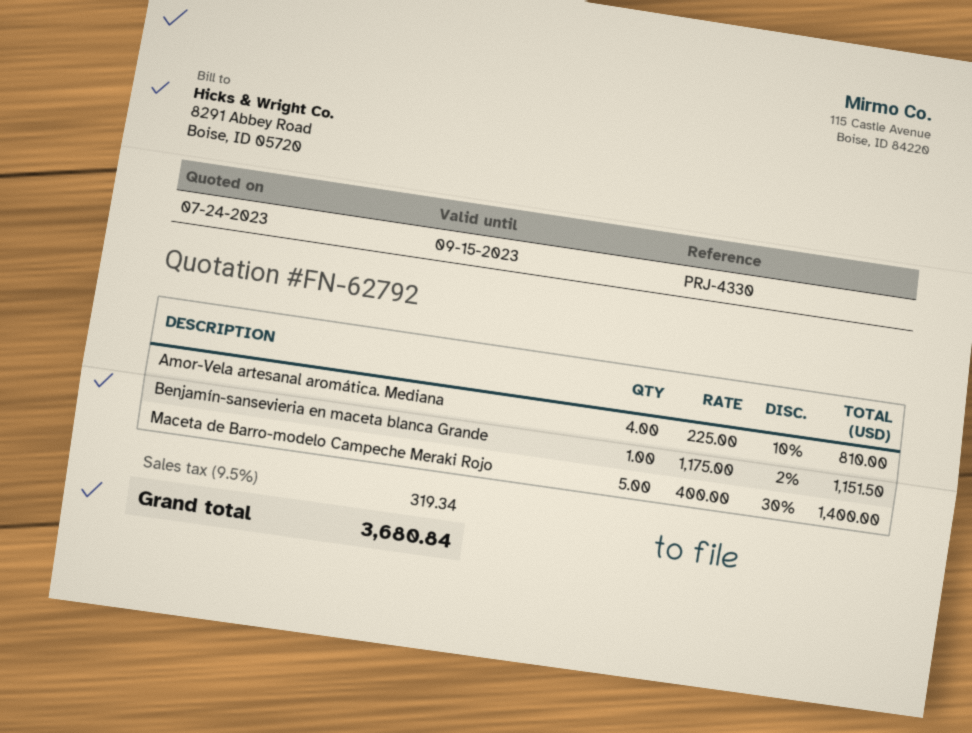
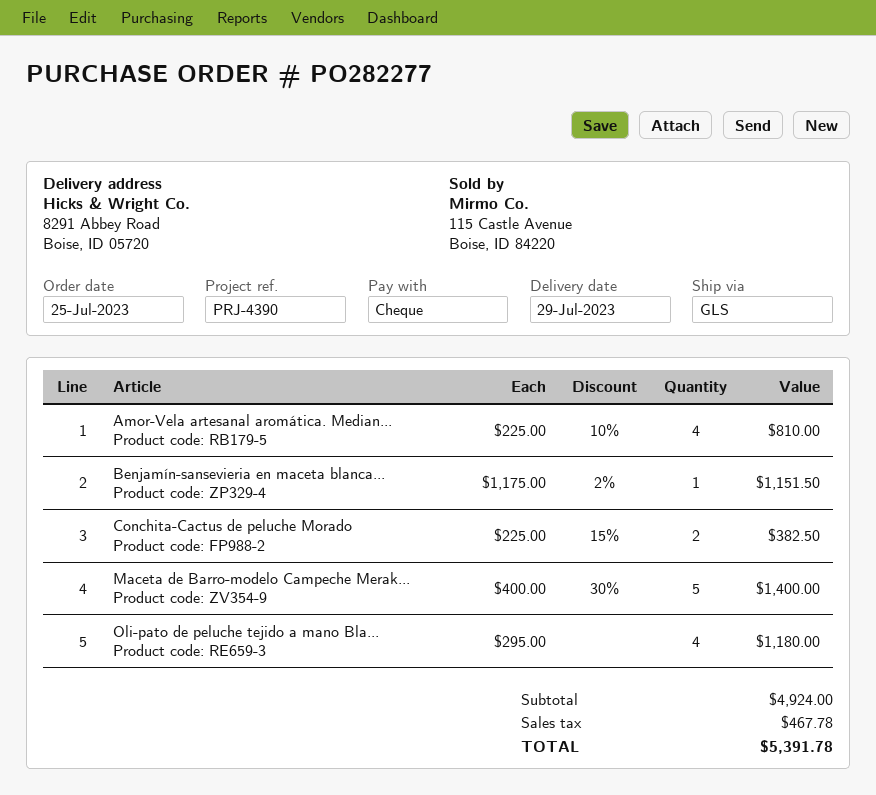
reference: PRJ-4330 -> PRJ-4390
Conchita-Cactus de peluche Morado: none -> 2 x 225.00 - 15% = 382.50
Oli-pato de peluche tejido a mano Bla...: none -> 4 x 295.00 = 1180.00
tax: 319.34 -> 467.78
total: 3680.84 -> 5391.78

